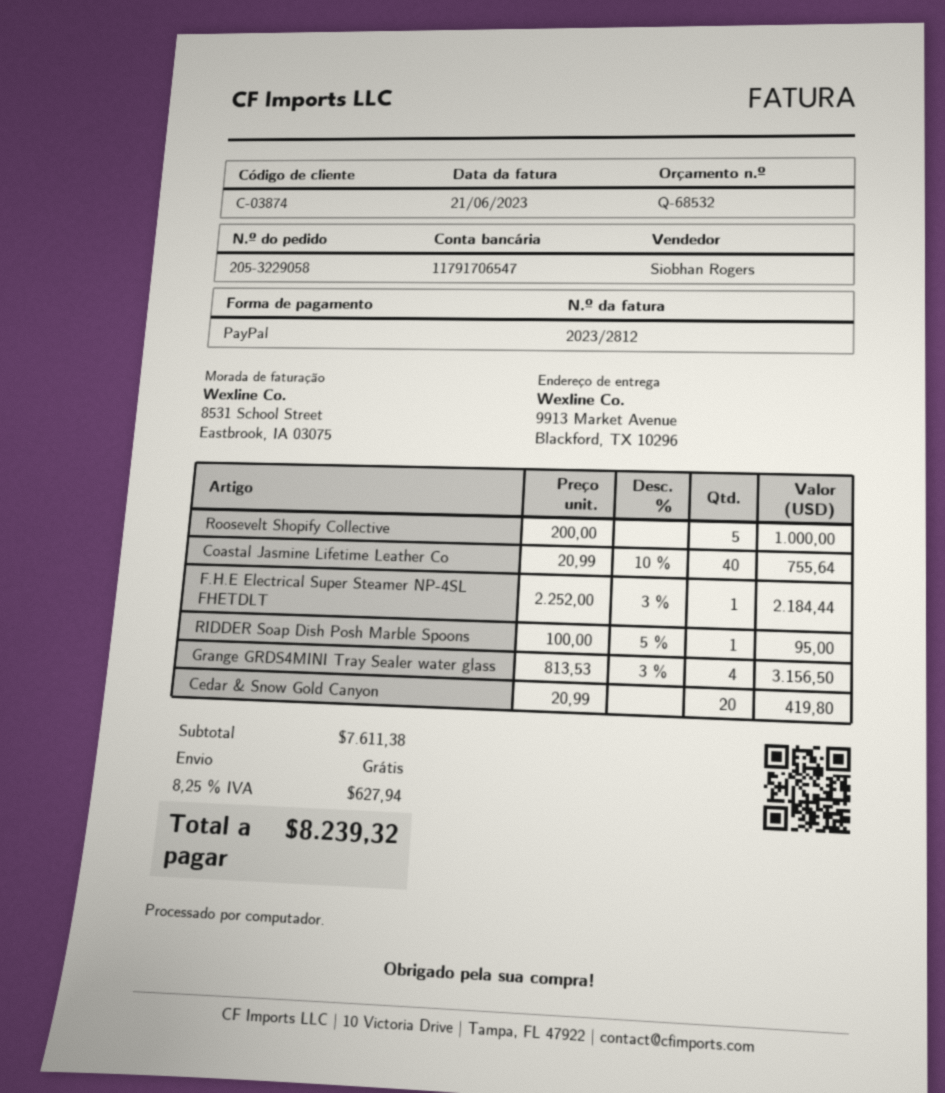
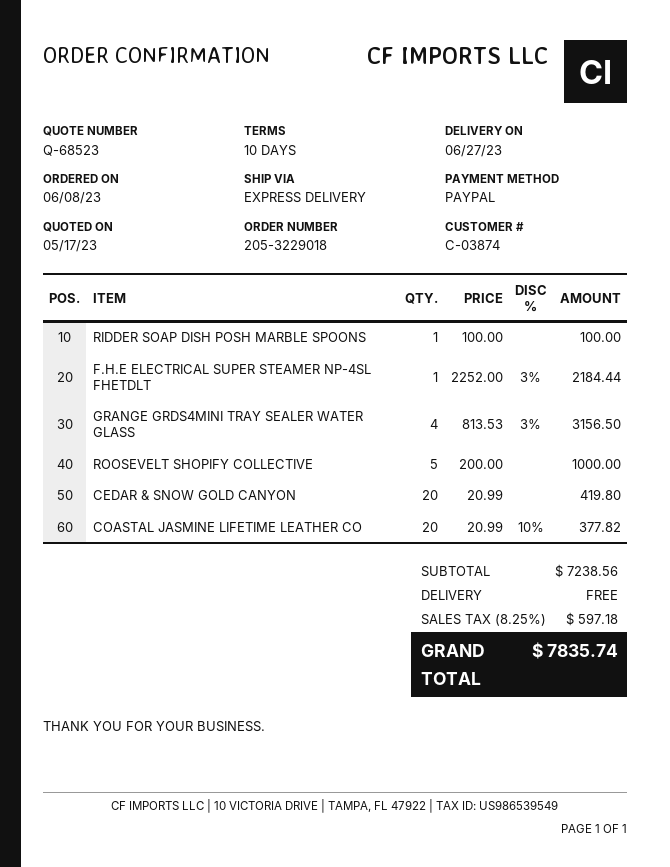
quote number: Q-68532 -> Q-68523
order number: 205-3229058 -> 205-3229018
Coastal Jasmine Lifetime Leather Co: 40 x 20.99 - 10% = 755.64 -> 20 x 20.99 - 10% = 377.82
RIDDER Soap Dish Posh Marble Spoons: 1 x 100.00 - 5% = 95.00 -> 1 x 100.00 = 100.00
subtotal: 7611.38 -> 7238.56
tax: 8.25% = 627.94 -> 8.25% = 597.18
total: 8239.32 -> 7835.74

